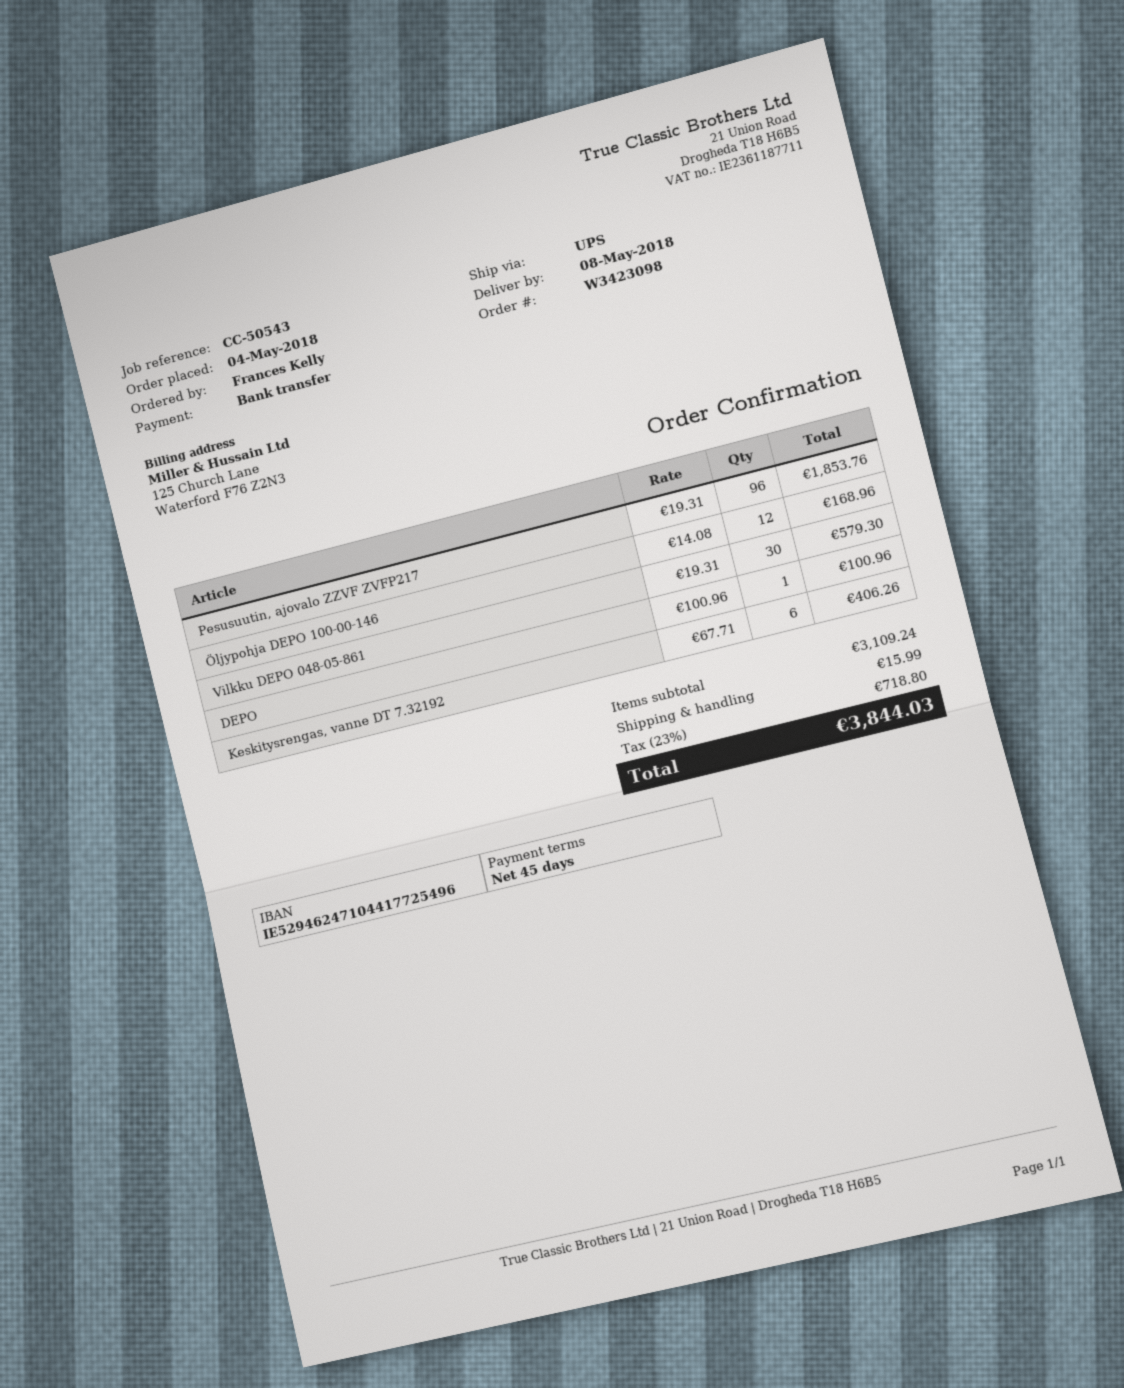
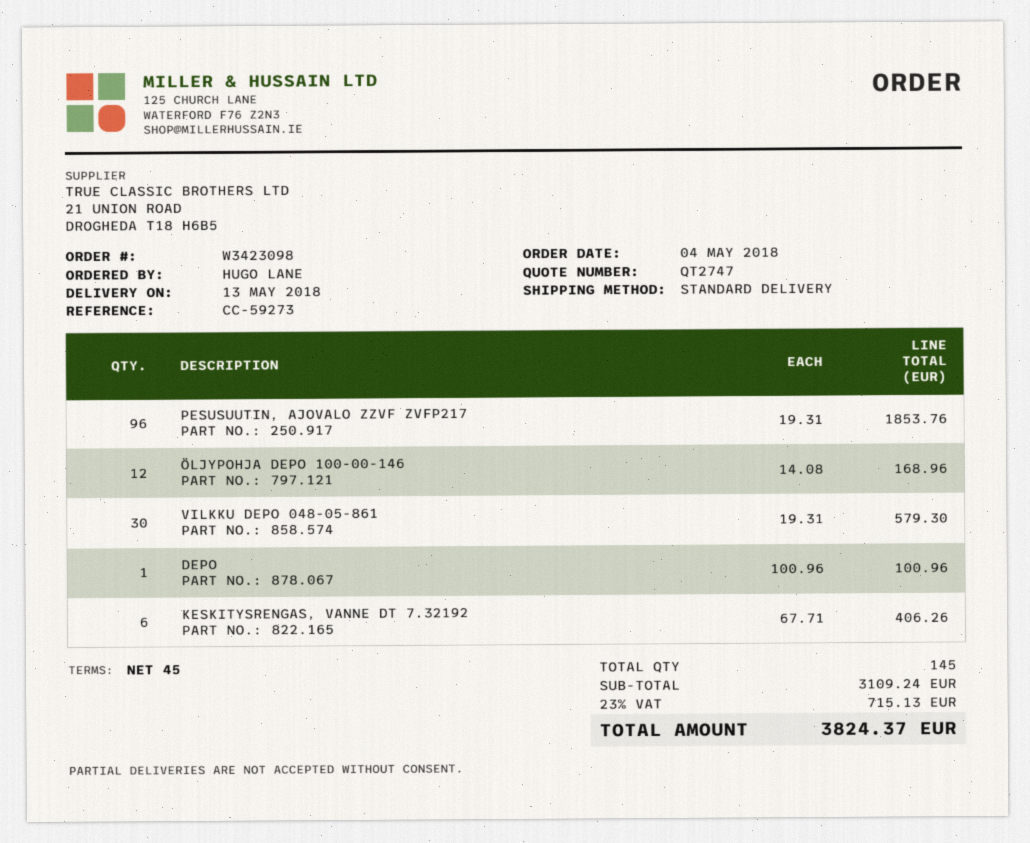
delivery date: 2018-05-08 -> 2018-05-13
reference: CC-50543 -> CC-59273
ordered by: Frances Kelly -> HUGO LANE
shipping method: UPS -> standard
shipping: 15.99 -> none
tax: 23% = 718.80 -> 23% = 715.13
total: 3844.03 -> 3824.37

